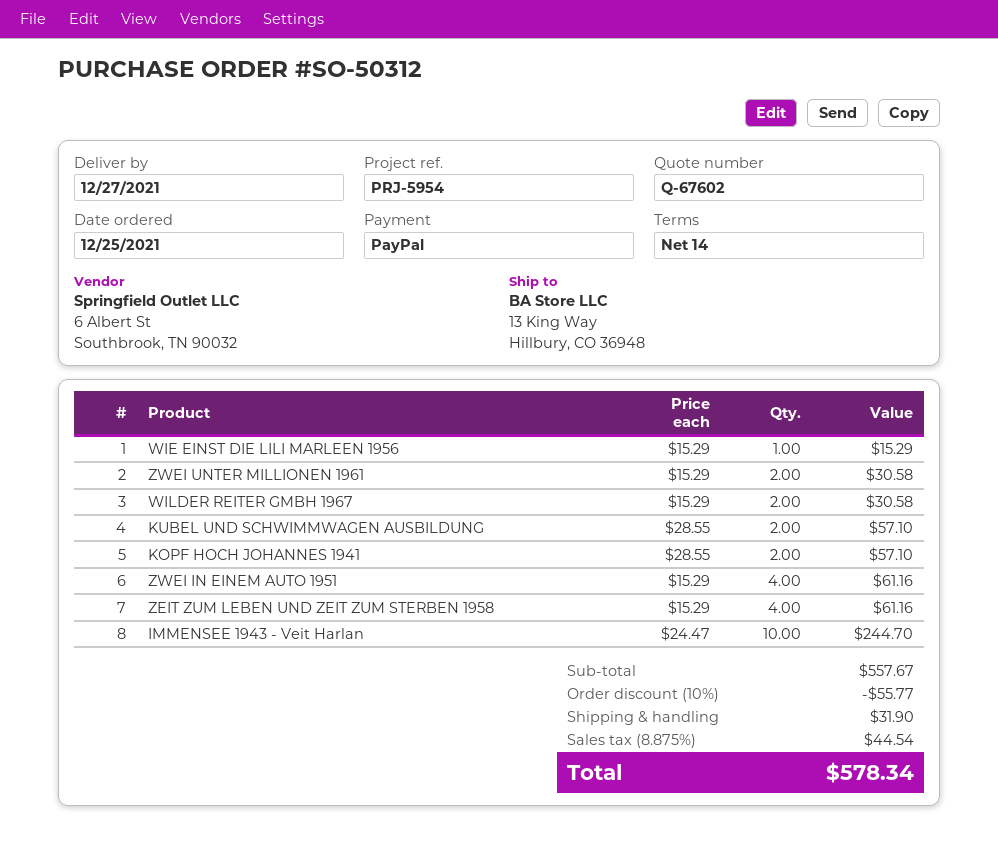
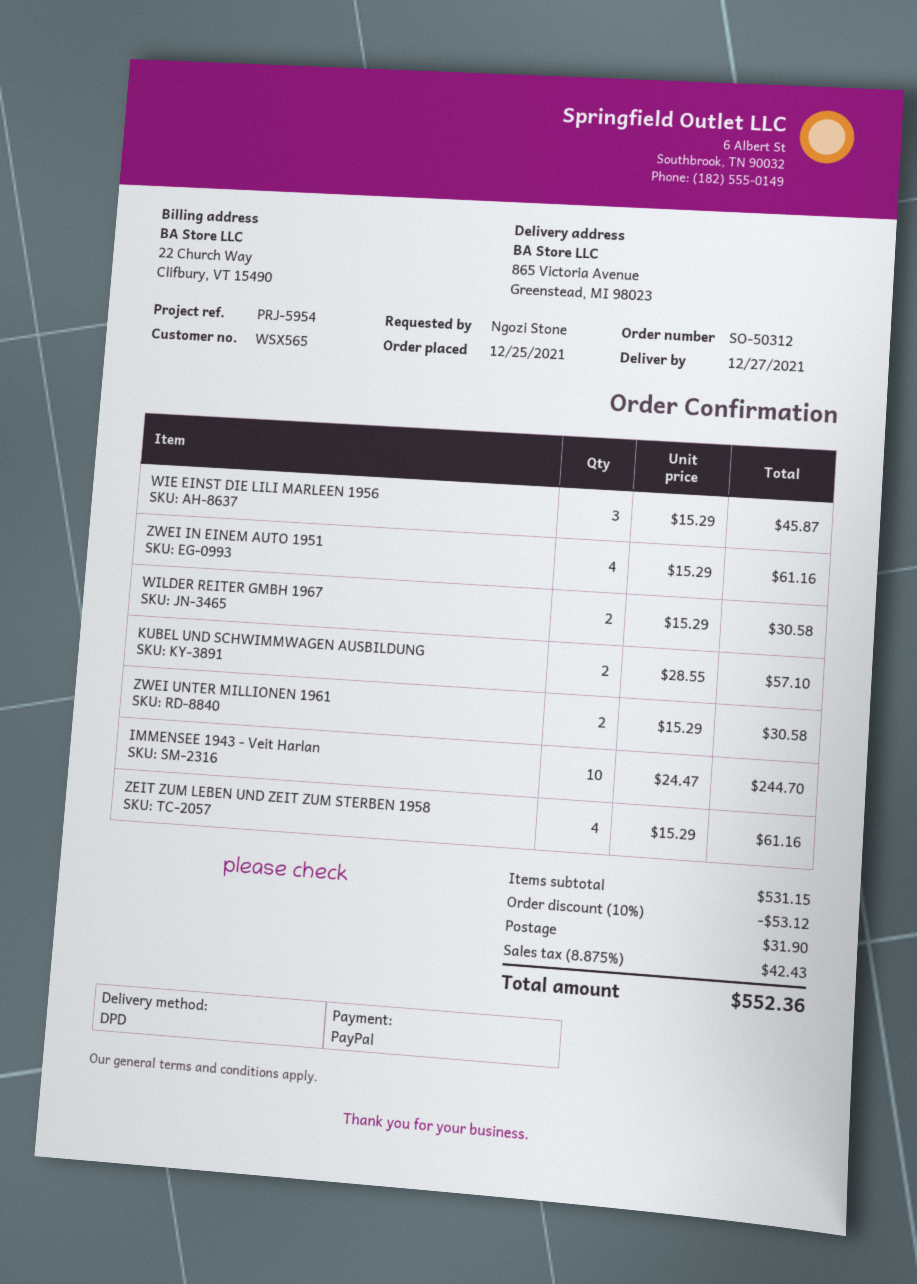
ship to: 13 King Way, Hillbury, CO 36948 -> 865 Victoria Avenue, Greenstead, MI 98023
WIE EINST DIE LILI MARLEEN 1956: 1 x 15.29 = 15.29 -> 3 x 15.29 = 45.87
KOPF HOCH JOHANNES 1941: 2 x 28.55 = 57.10 -> none
subtotal: 557.67 -> 531.15
discount: 10% = 55.77 -> 10% = 53.12
tax: 8.875% = 44.54 -> 8.875% = 42.43
total: 578.34 -> 552.36

